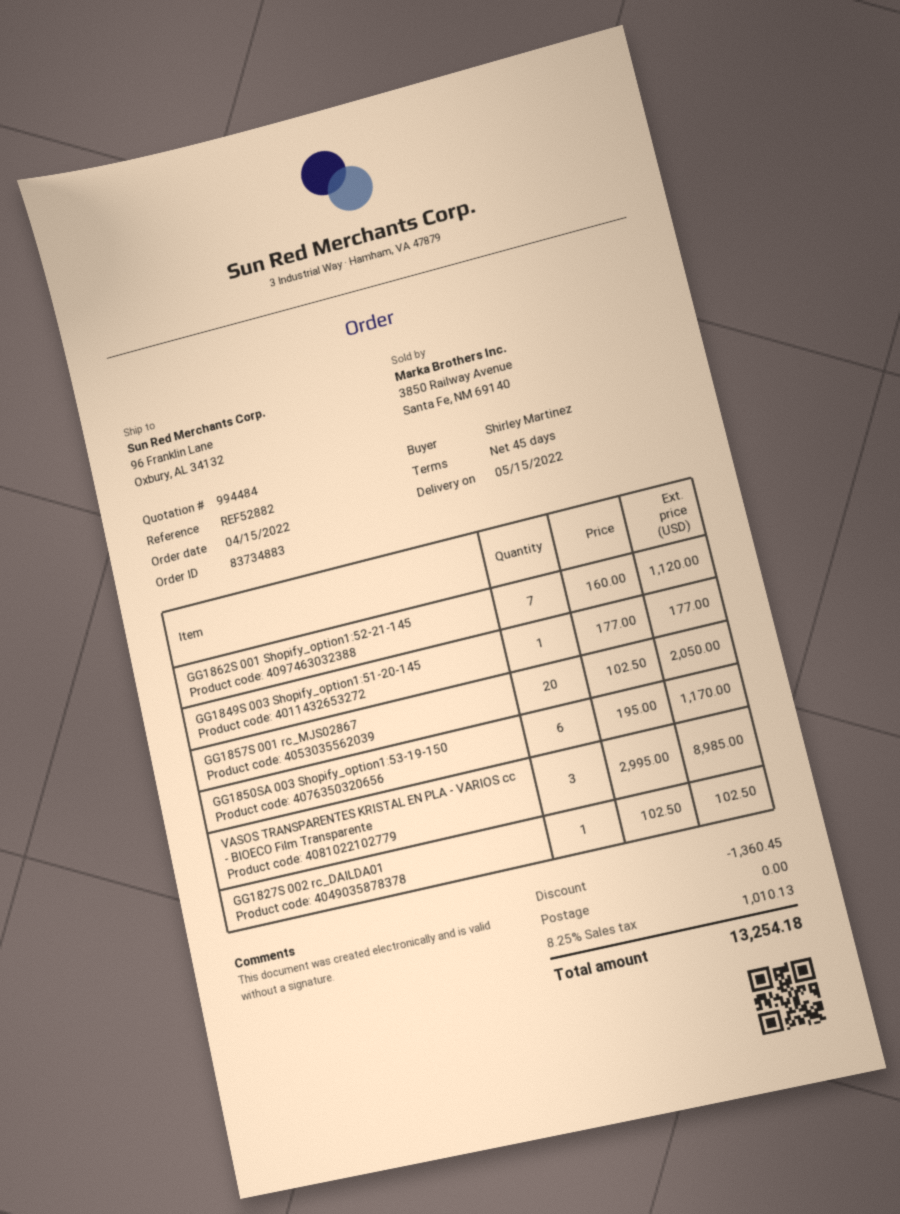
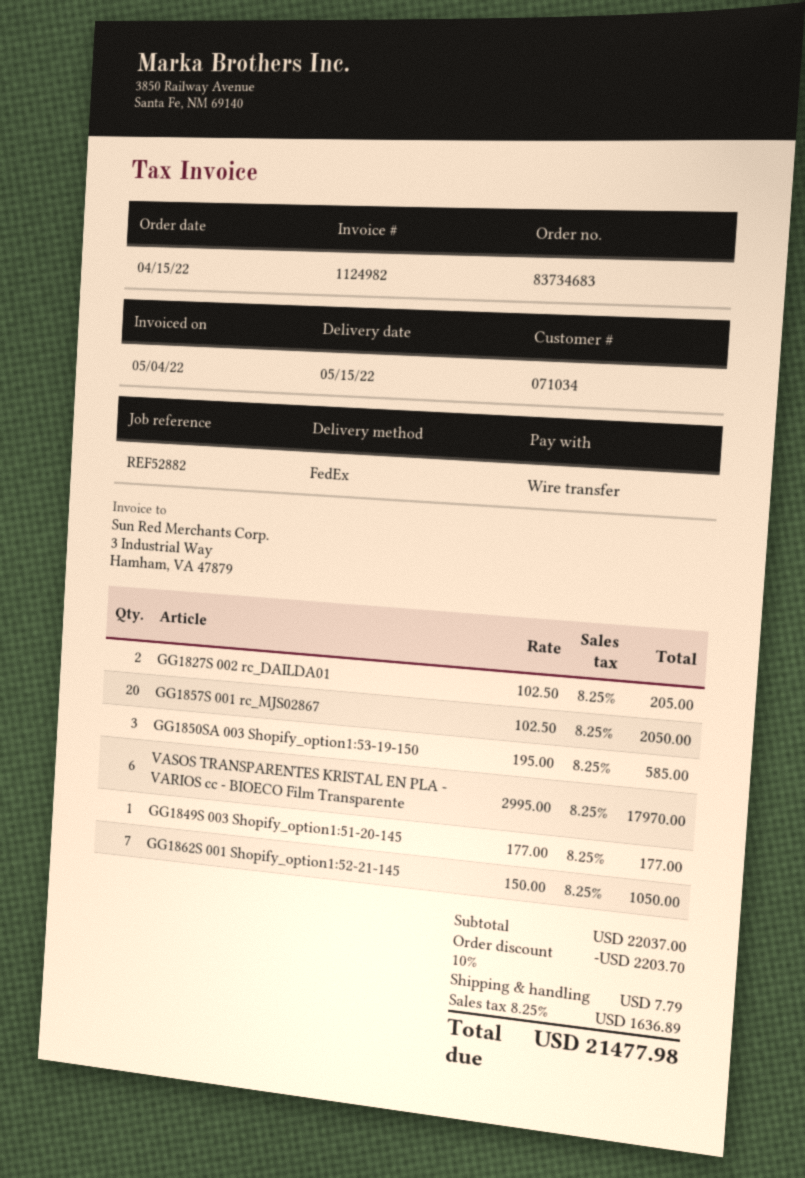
order number: 83734883 -> 83734683
GG1862S 001 Shopify_option1:52-21-145: 7 x 160.00 = 1120.00 -> 7 x 150.00 = 1050.00
GG1850SA 003 Shopify_option1:53-19-150: 6 x 195.00 = 1170.00 -> 3 x 195.00 = 585.00
VASOS TRANSPARENTES KRISTAL EN PLA - VARIOS cc - BIOECO Film Transparente: 3 x 2995.00 = 8985.00 -> 6 x 2995.00 = 17970.00
GG1827S 002 rc_DAILDA01: 1 x 102.50 = 102.50 -> 2 x 102.50 = 205.00
discount: 1360.45 -> 2203.70
shipping: 0.00 -> 7.79
tax: 8.25% = 1010.13 -> 8.25% = 1636.89
total: 13254.18 -> 21477.98

